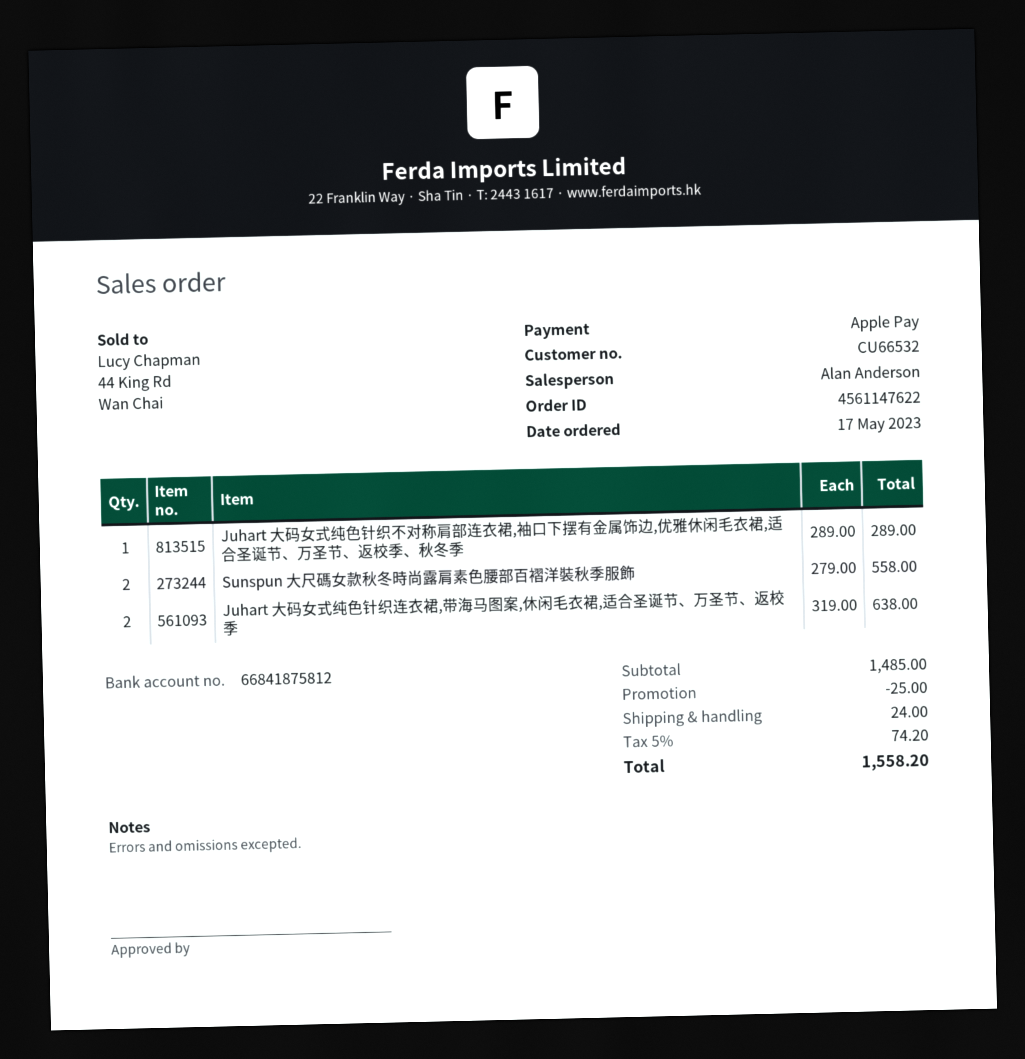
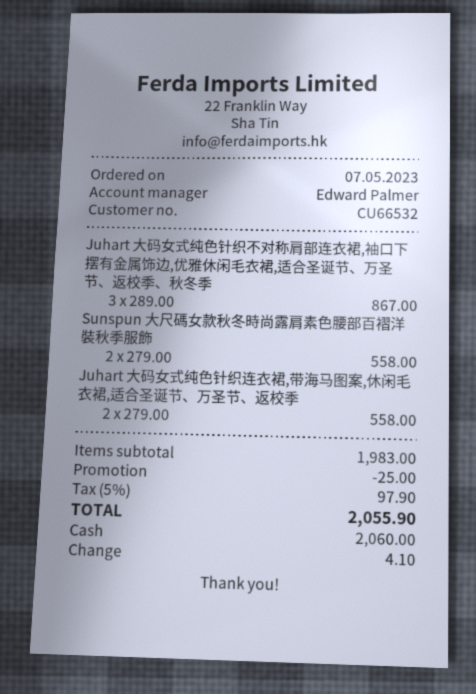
order date: 2023-05-17 -> 2023-05-07
sales rep: Alan Anderson -> Edward Palmer
payment method: Apple Pay -> cash
Juhart 大码女式纯色针织不对称肩部连衣裙,袖口下摆有金属饰边,优雅休闲毛衣裙,适合圣诞节、万圣节、返校季、秋冬季: 1 x 289.00 = 289.00 -> 3 x 289.00 = 867.00
Juhart 大码女式纯色针织连衣裙,带海马图案,休闲毛衣裙,适合圣诞节、万圣节、返校季: 2 x 319.00 = 638.00 -> 2 x 279.00 = 558.00
subtotal: 1485.00 -> 1983.00
shipping: 24.00 -> none
tax: 5% = 74.20 -> 5% = 97.90
total: 1558.20 -> 2055.90

